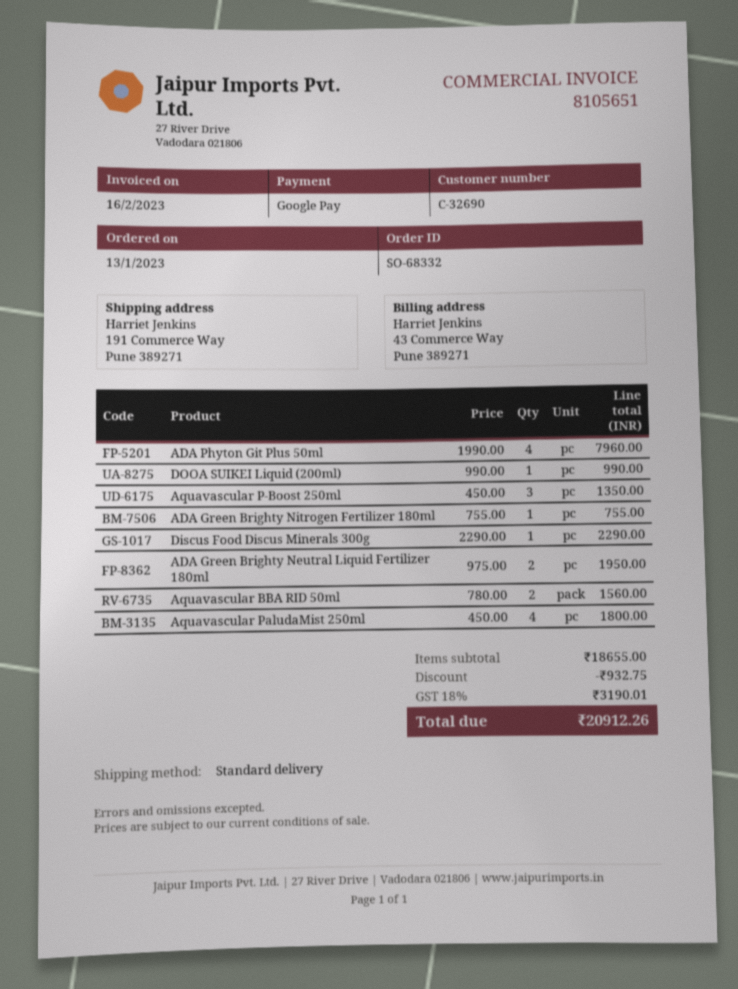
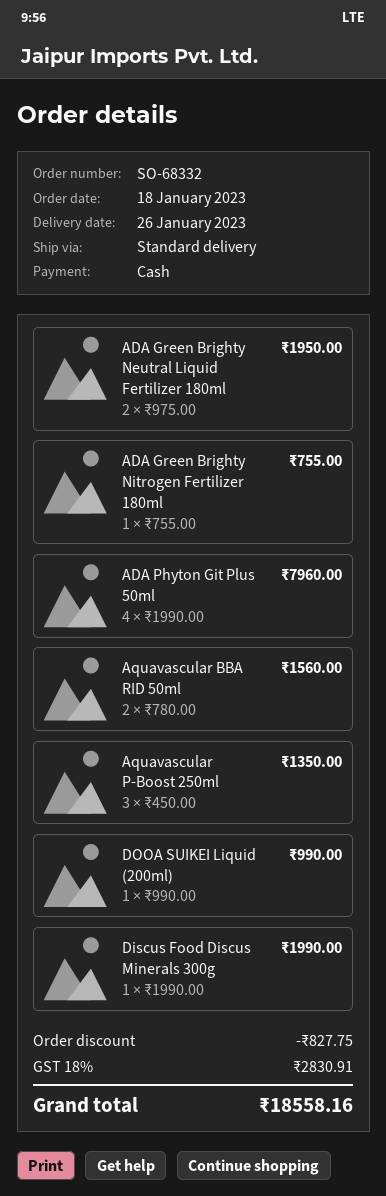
order date: 2023-01-13 -> 2023-01-18
payment method: Google Pay -> cash
Discus Food Discus Minerals 300g: 1 x 2290.00 = 2290.00 -> 1 x 1990.00 = 1990.00
Aquavascular PaludaMist 250ml: 4 x 450.00 = 1800.00 -> none
discount: 932.75 -> 827.75
tax: 18% = 3190.01 -> 18% = 2830.91
total: 20912.26 -> 18558.16

